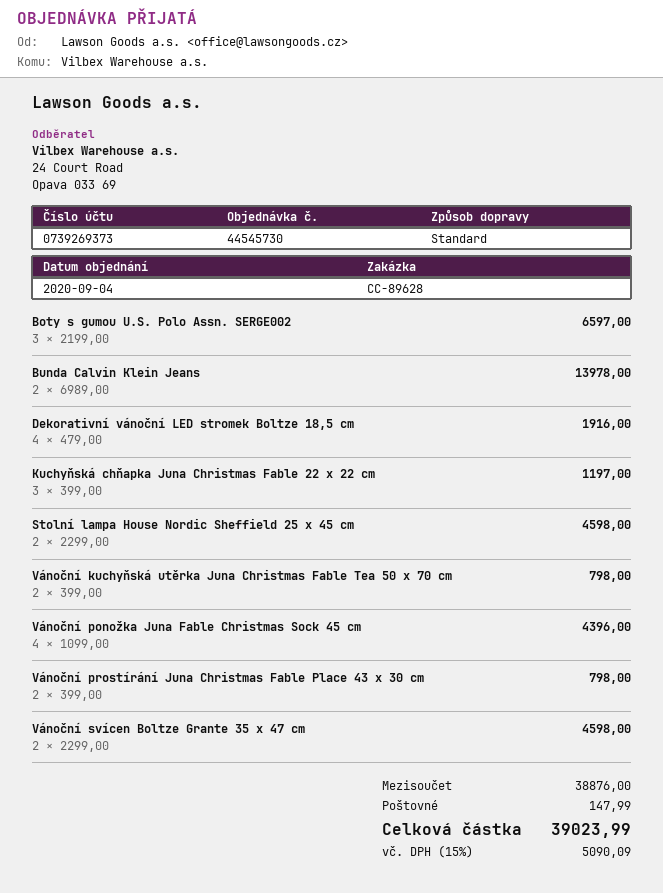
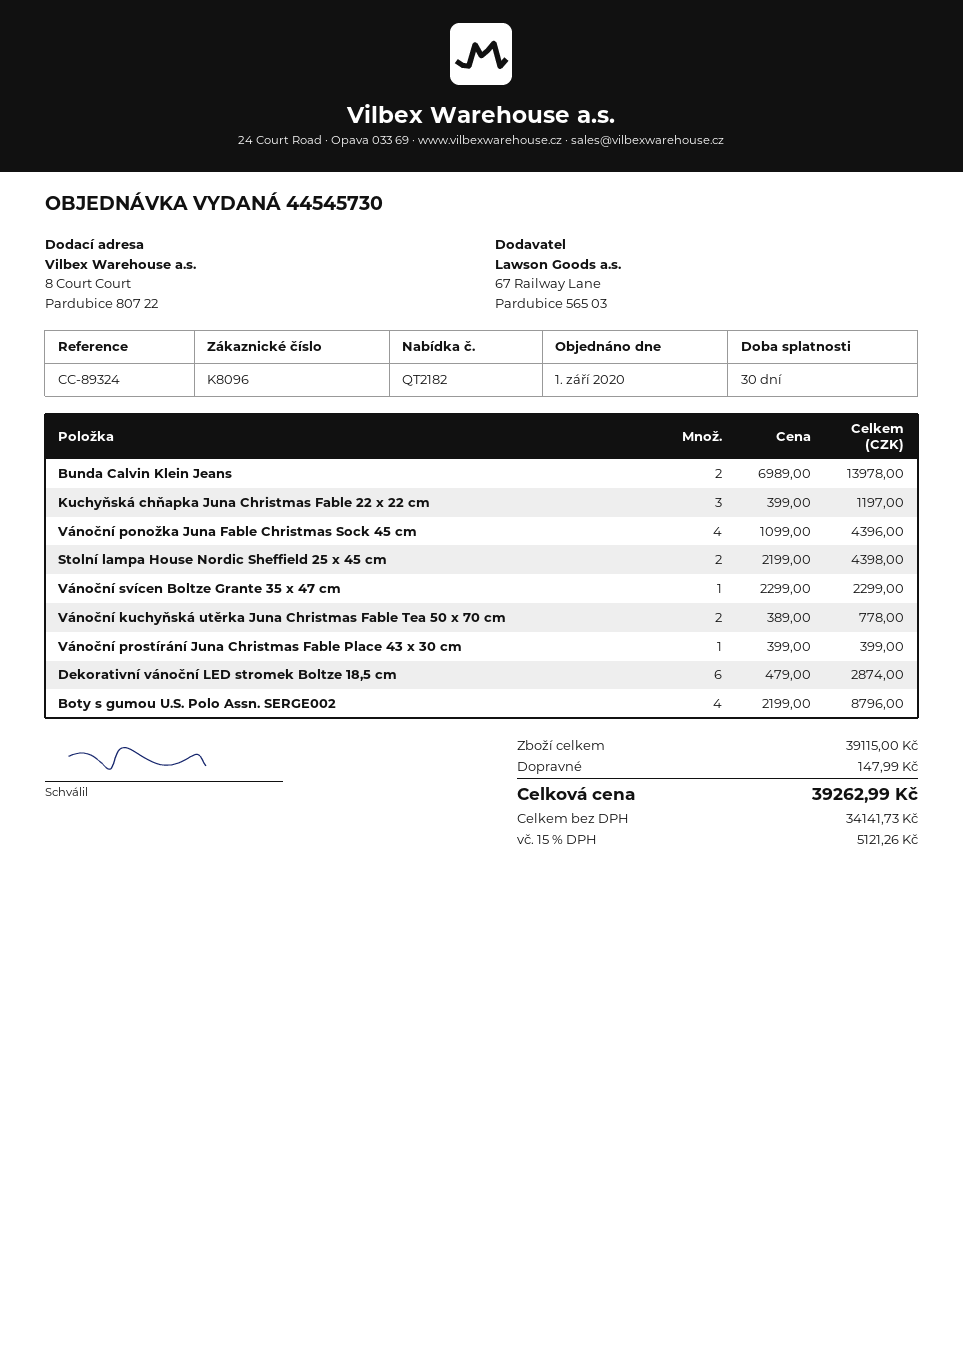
order date: 2020-09-04 -> 2020-09-01
reference: CC-89628 -> CC-89324
Boty s gumou U.S. Polo Assn. SERGE002: 3 x 2199.00 = 6597.00 -> 4 x 2199.00 = 8796.00
Dekorativní vánoční LED stromek Boltze 18,5 cm: 4 x 479.00 = 1916.00 -> 6 x 479.00 = 2874.00
Stolní lampa House Nordic Sheffield 25 x 45 cm: 2 x 2299.00 = 4598.00 -> 2 x 2199.00 = 4398.00
Vánoční kuchyňská utěrka Juna Christmas Fable Tea 50 x 70 cm: 2 x 399.00 = 798.00 -> 2 x 389.00 = 778.00
Vánoční prostírání Juna Christmas Fable Place 43 x 30 cm: 2 x 399.00 = 798.00 -> 1 x 399.00 = 399.00
Vánoční svícen Boltze Grante 35 x 47 cm: 2 x 2299.00 = 4598.00 -> 1 x 2299.00 = 2299.00
subtotal: 38876.00 -> 39115.00
tax: 15% = 5090.09 -> 15% = 5121.26
total: 39023.99 -> 39262.99

